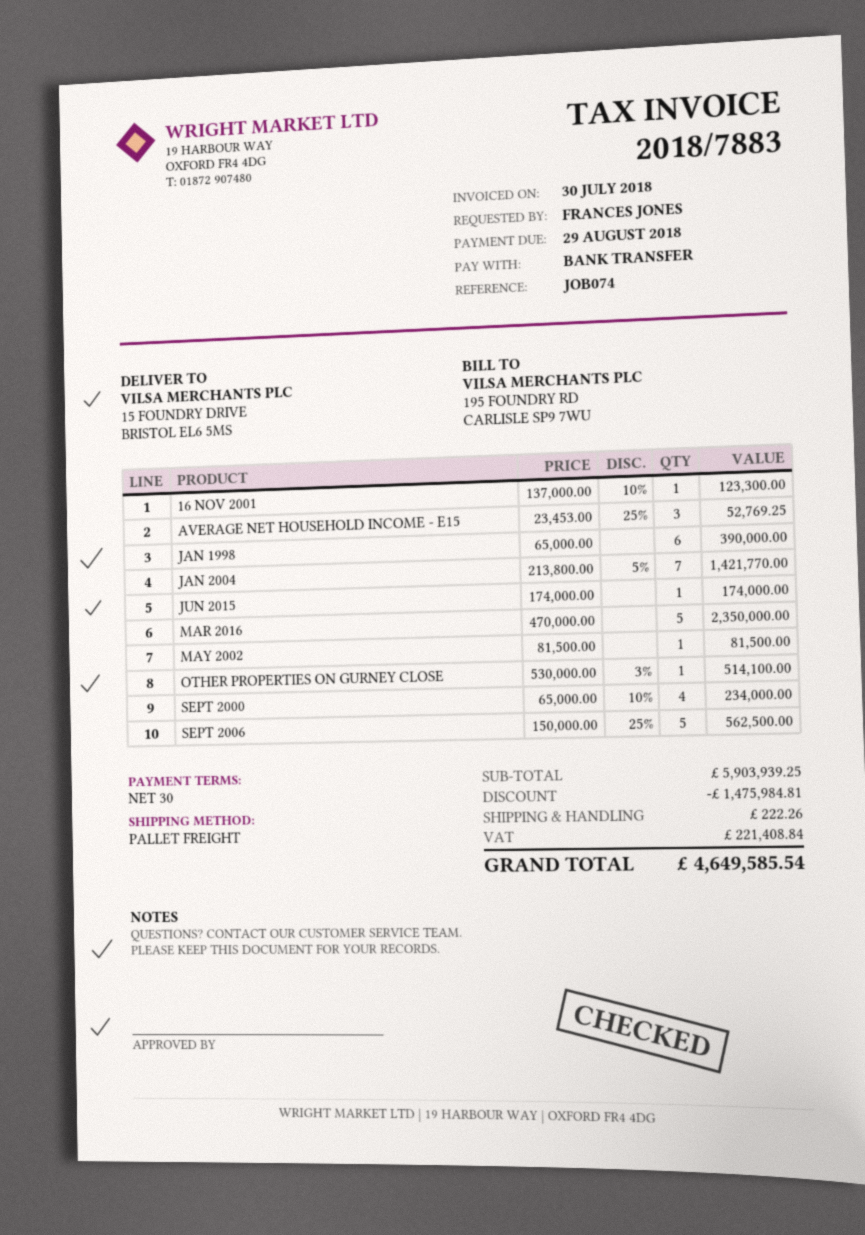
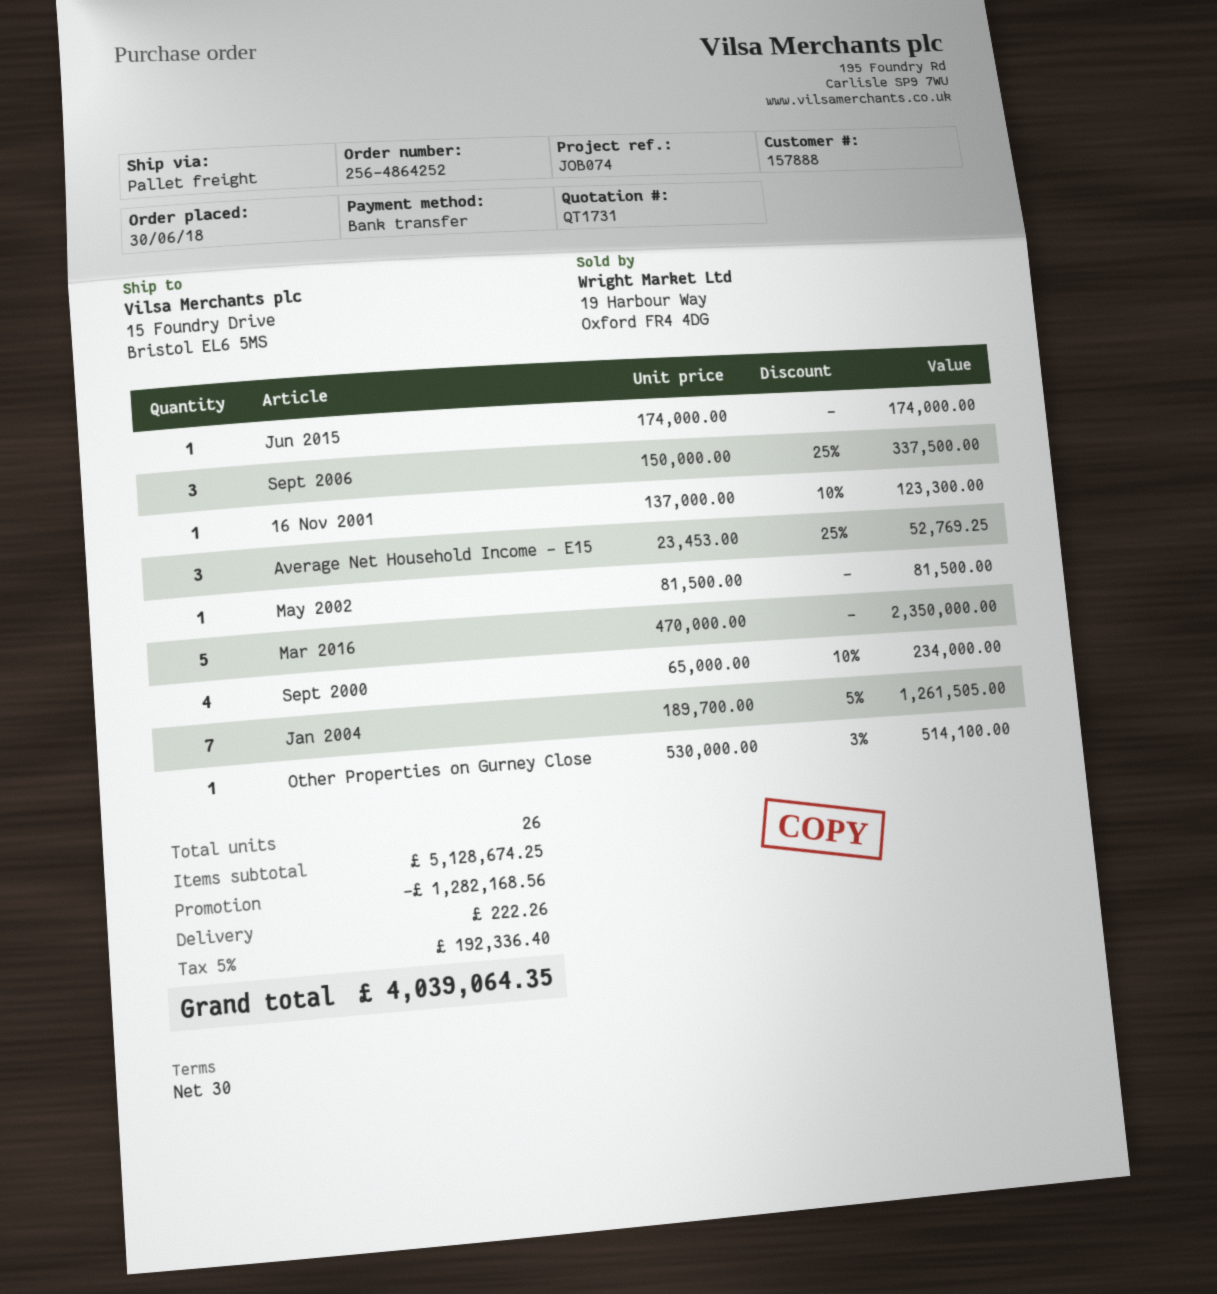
JAN 1998: 6 x 65000.00 = 390000.00 -> none
JAN 2004: 7 x 213800.00 - 5% = 1421770.00 -> 7 x 189700.00 - 5% = 1261505.00
SEPT 2006: 5 x 150000.00 - 25% = 562500.00 -> 3 x 150000.00 - 25% = 337500.00
subtotal: 5903939.25 -> 5128674.25
discount: 1475984.81 -> 1282168.56
tax: 221408.84 -> 192336.40
total: 4649585.54 -> 4039064.35

